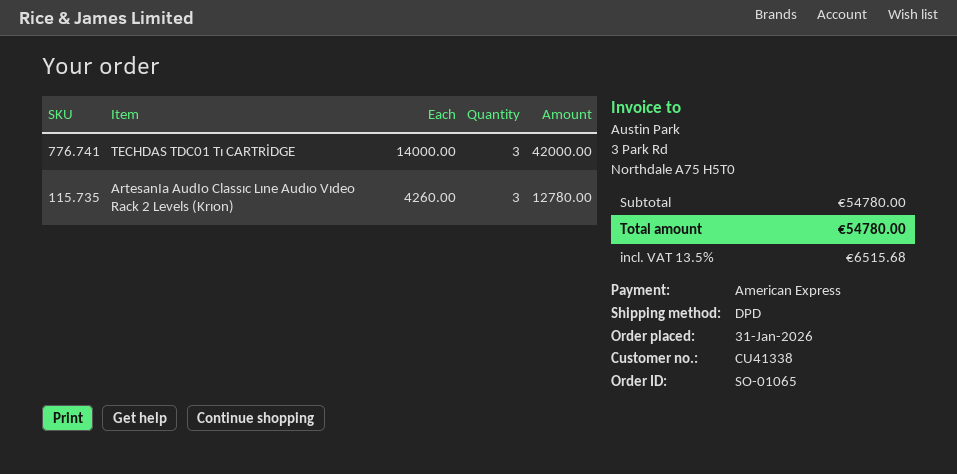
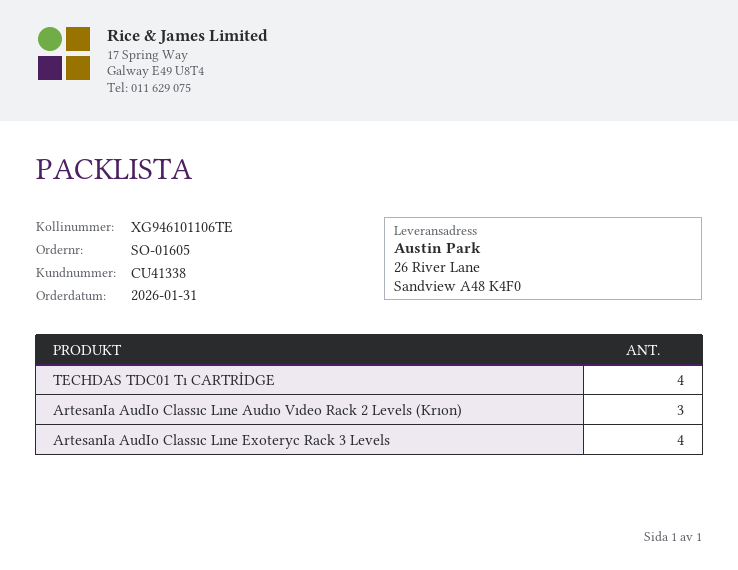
order number: SO-01065 -> SO-01605
TECHDAS TDC01 Tı CARTRİDGE: 3 -> 4
ArtesanIa AudIo Classıc Lıne Exoteryc Rack 3 Levels: none -> 4

